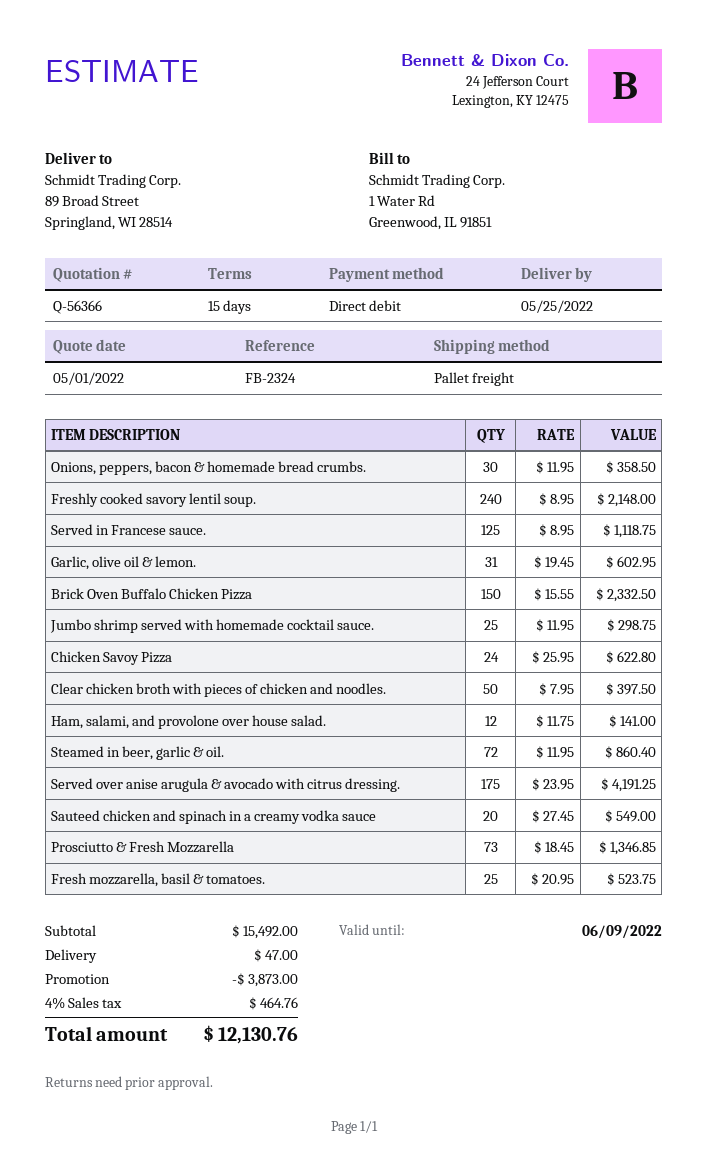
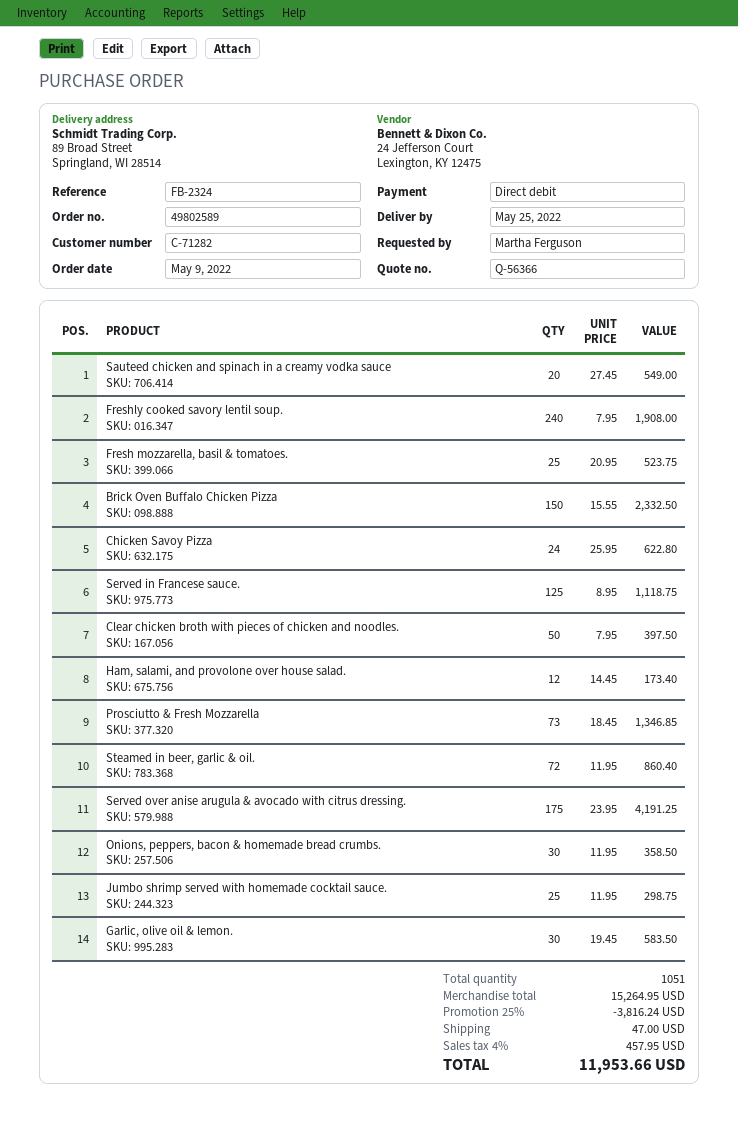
Freshly cooked savory lentil soup.: 240 x 8.95 = 2148.00 -> 240 x 7.95 = 1908.00
Garlic, olive oil & lemon.: 31 x 19.45 = 602.95 -> 30 x 19.45 = 583.50
Ham, salami, and provolone over house salad.: 12 x 11.75 = 141.00 -> 12 x 14.45 = 173.40
subtotal: 15492.00 -> 15264.95
discount: 3873.00 -> 3816.24
tax: 4% = 464.76 -> 4% = 457.95
total: 12130.76 -> 11953.66

